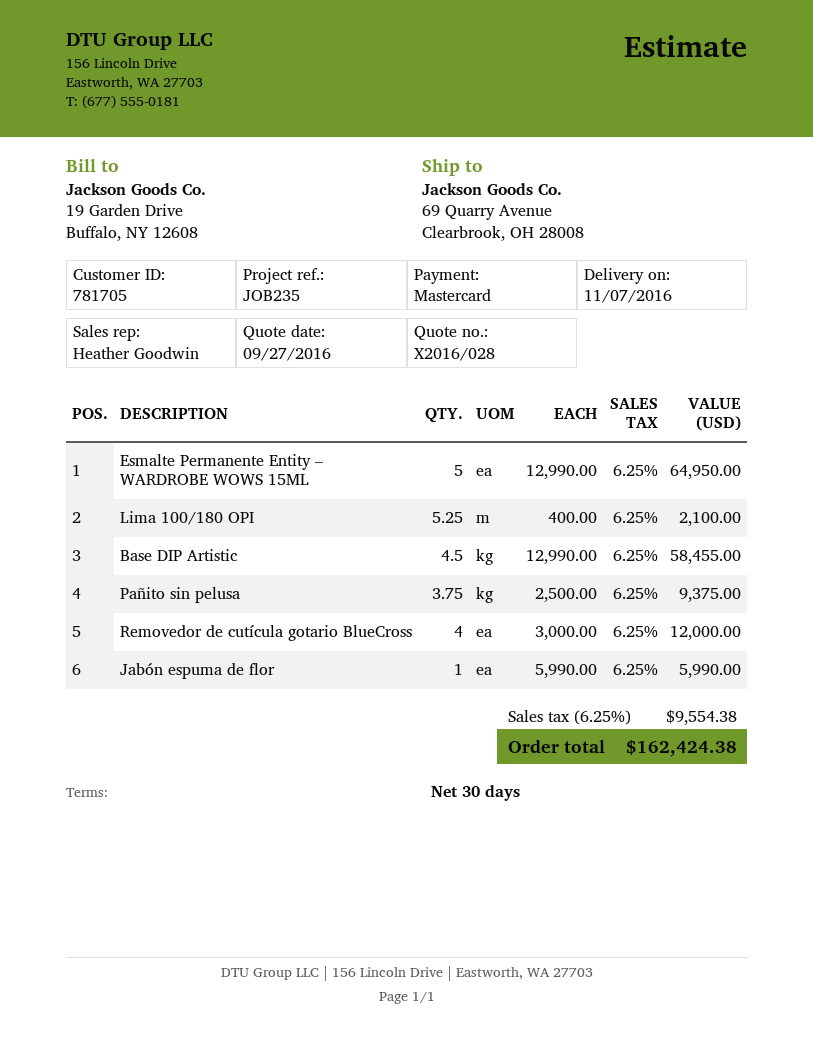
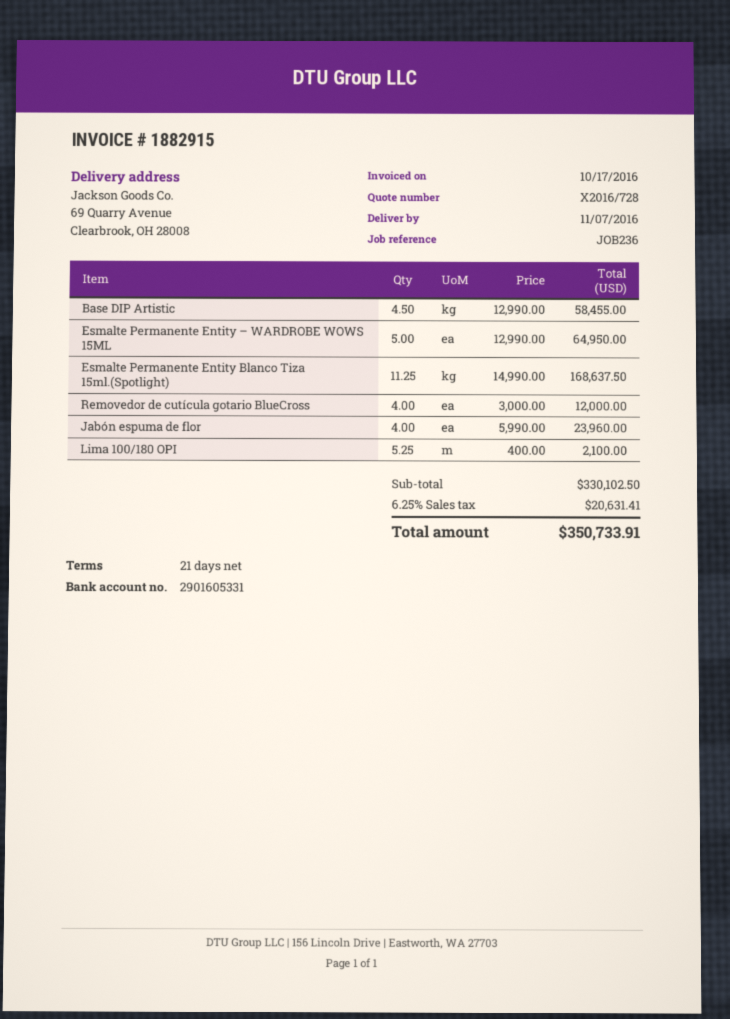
quote number: X2016/028 -> X2016/728
payment terms: 30 days -> 21 days
reference: JOB235 -> JOB236
Pañito sin pelusa: 3.75 x 2500.00 = 9375.00 -> none
Jabón espuma de flor: 1 x 5990.00 = 5990.00 -> 4 x 5990.00 = 23960.00
Esmalte Permanente Entity Blanco Tiza 15ml.(Spotlight): none -> 11.25 x 14990.00 = 168637.50
tax: 6.25% = 9554.38 -> 6.25% = 20631.41
total: 162424.38 -> 350733.91

